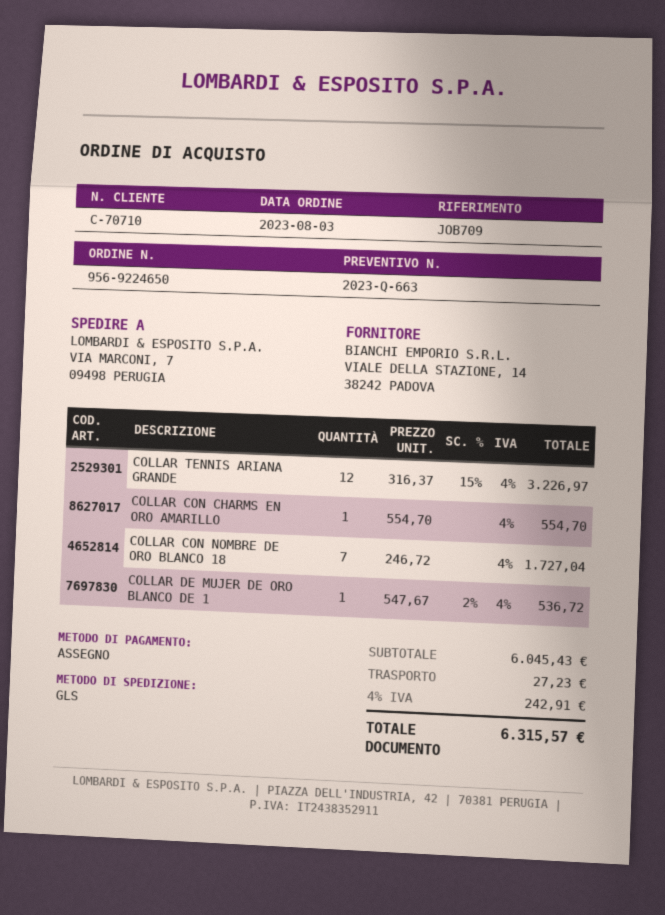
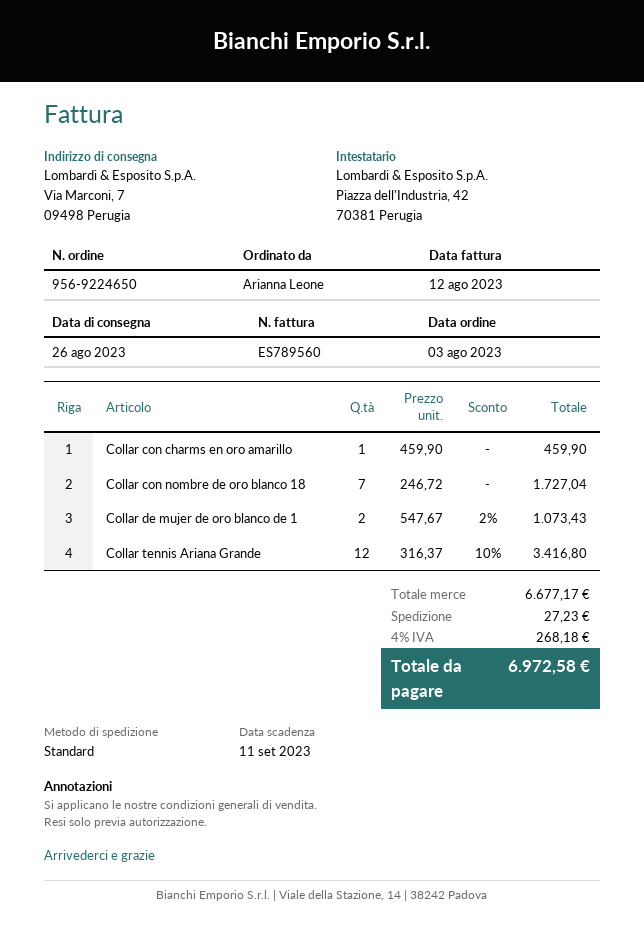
shipping method: GLS -> standard
COLLAR TENNIS ARIANA GRANDE: 12 x 316.37 - 15% = 3226.97 -> 12 x 316.37 - 10% = 3416.80
COLLAR CON CHARMS EN ORO AMARILLO: 1 x 554.70 = 554.70 -> 1 x 459.90 = 459.90
COLLAR DE MUJER DE ORO BLANCO DE 1: 1 x 547.67 - 2% = 536.72 -> 2 x 547.67 - 2% = 1073.43
subtotal: 6045.43 -> 6677.17
tax: 4% = 242.91 -> 4% = 268.18
total: 6315.57 -> 6972.58

